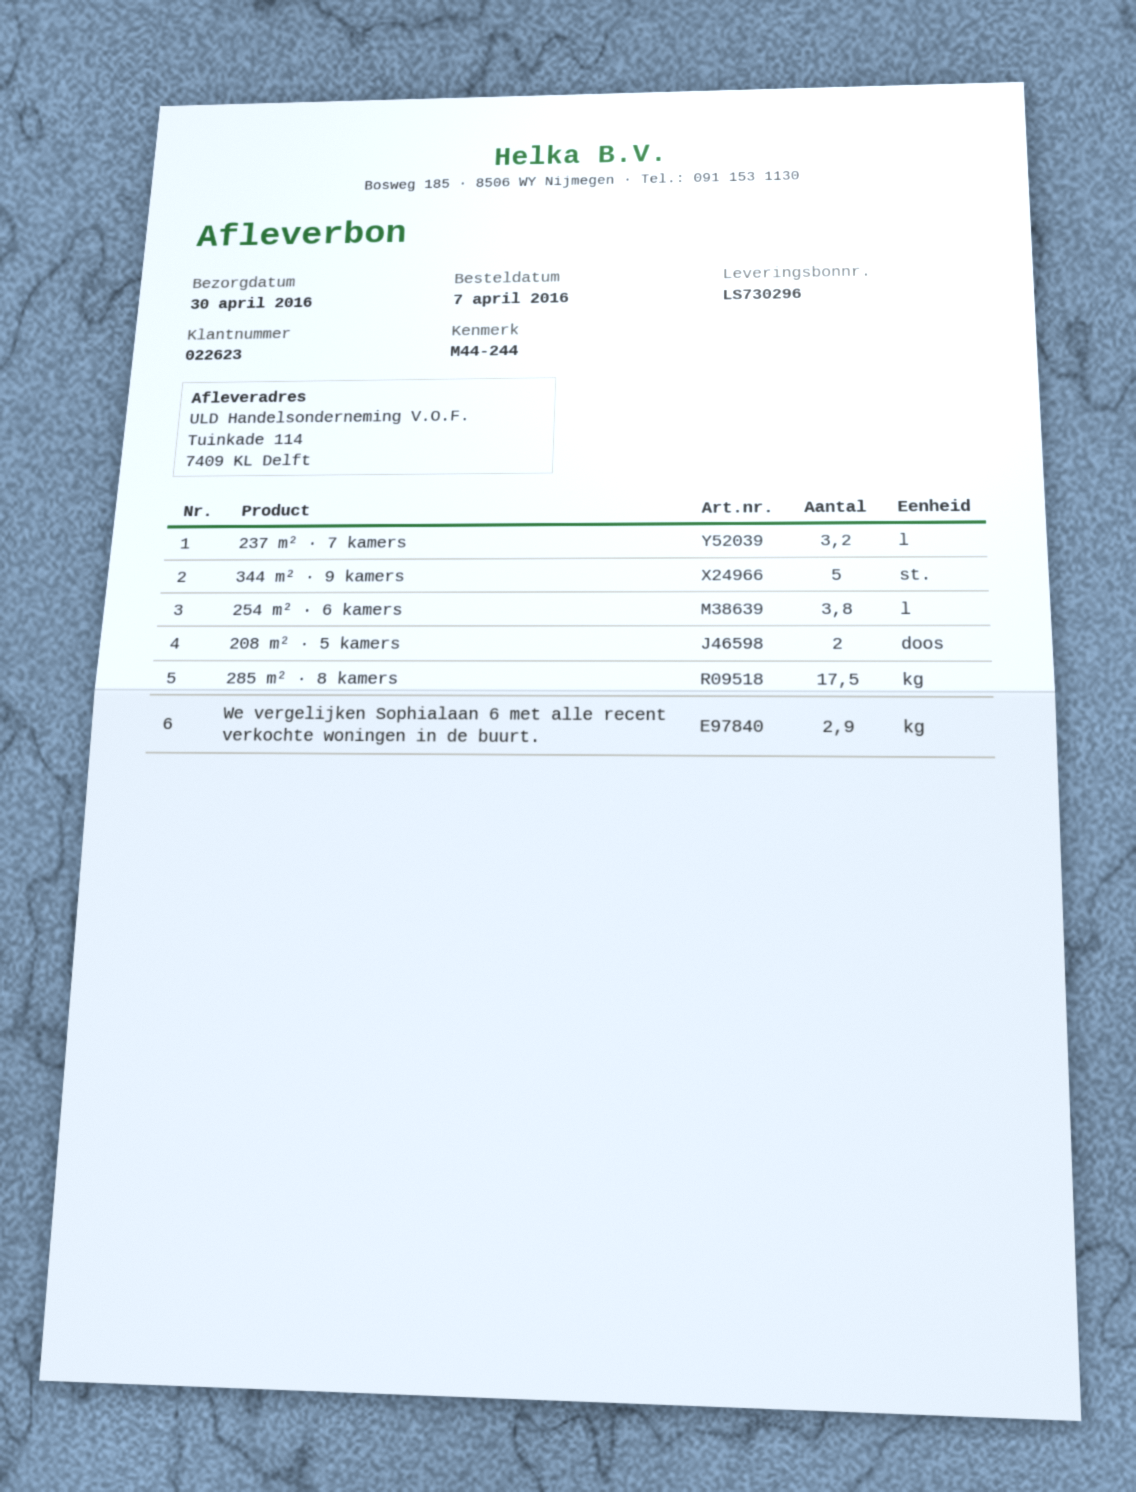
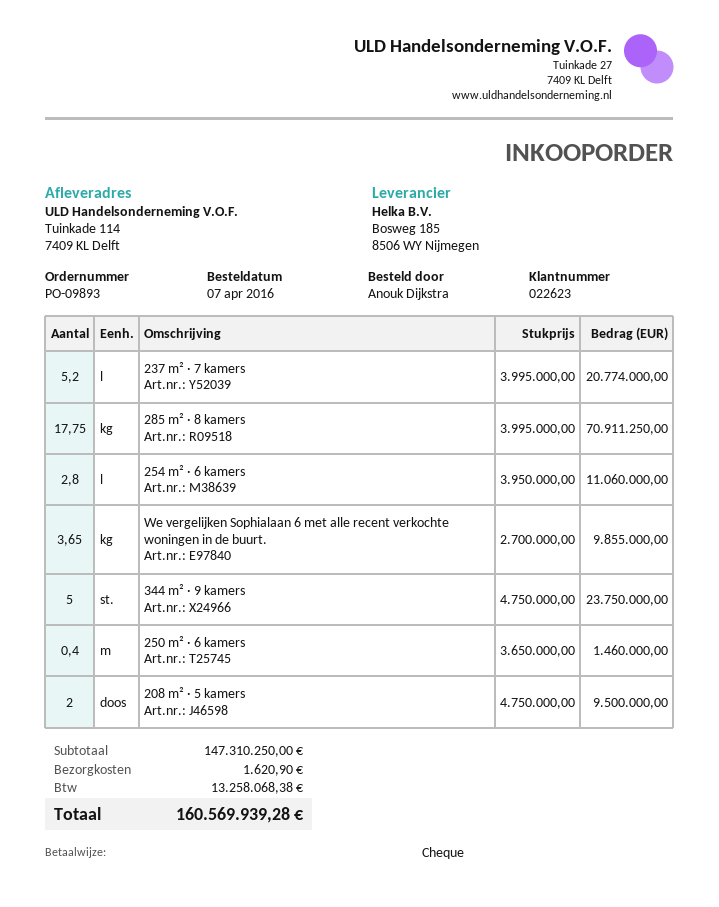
237 m² · 7 kamers: 3.2 -> 5.2
254 m² · 6 kamers: 3.8 -> 2.8
285 m² · 8 kamers: 17.5 -> 17.75
We vergelijken Sophialaan 6 met alle recent verkochte woningen in de buurt.: 2.9 -> 3.65
250 m² · 6 kamers: none -> 0.4

